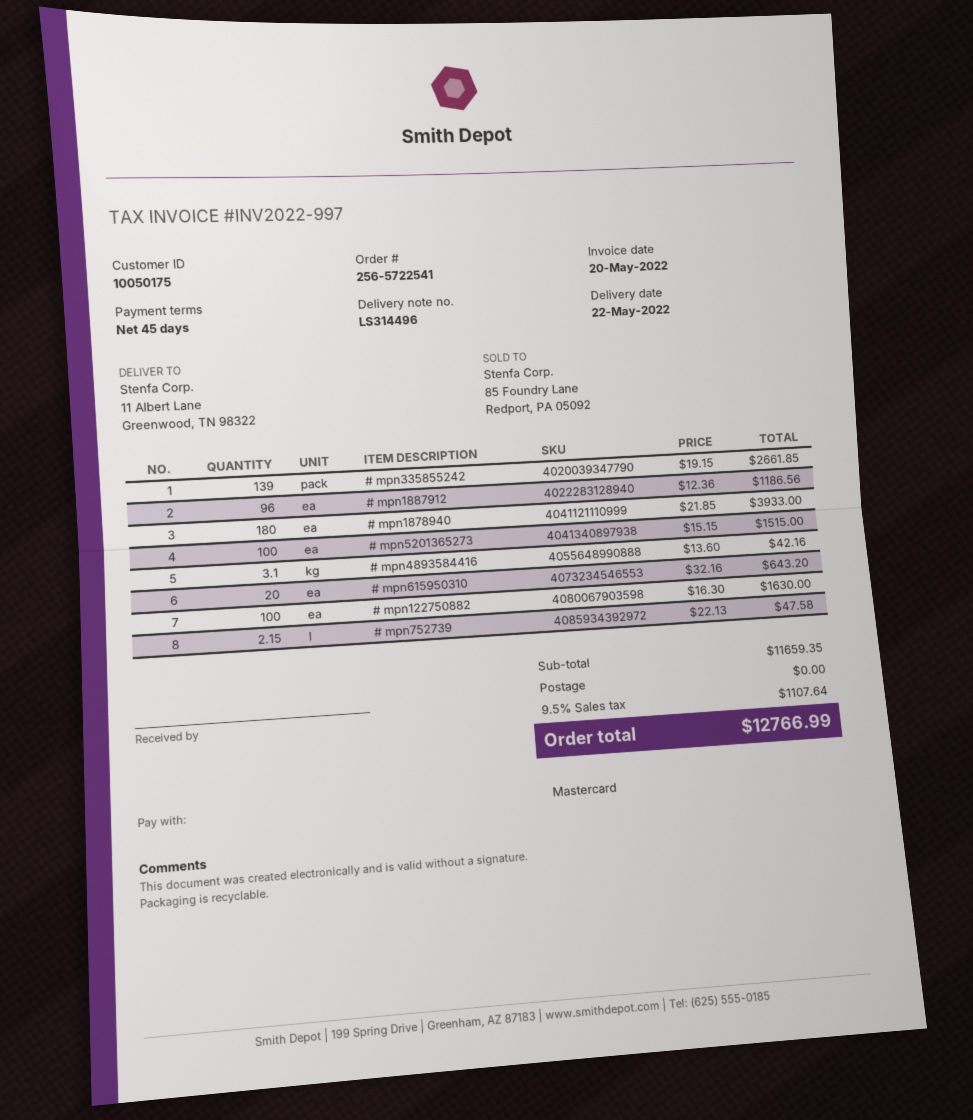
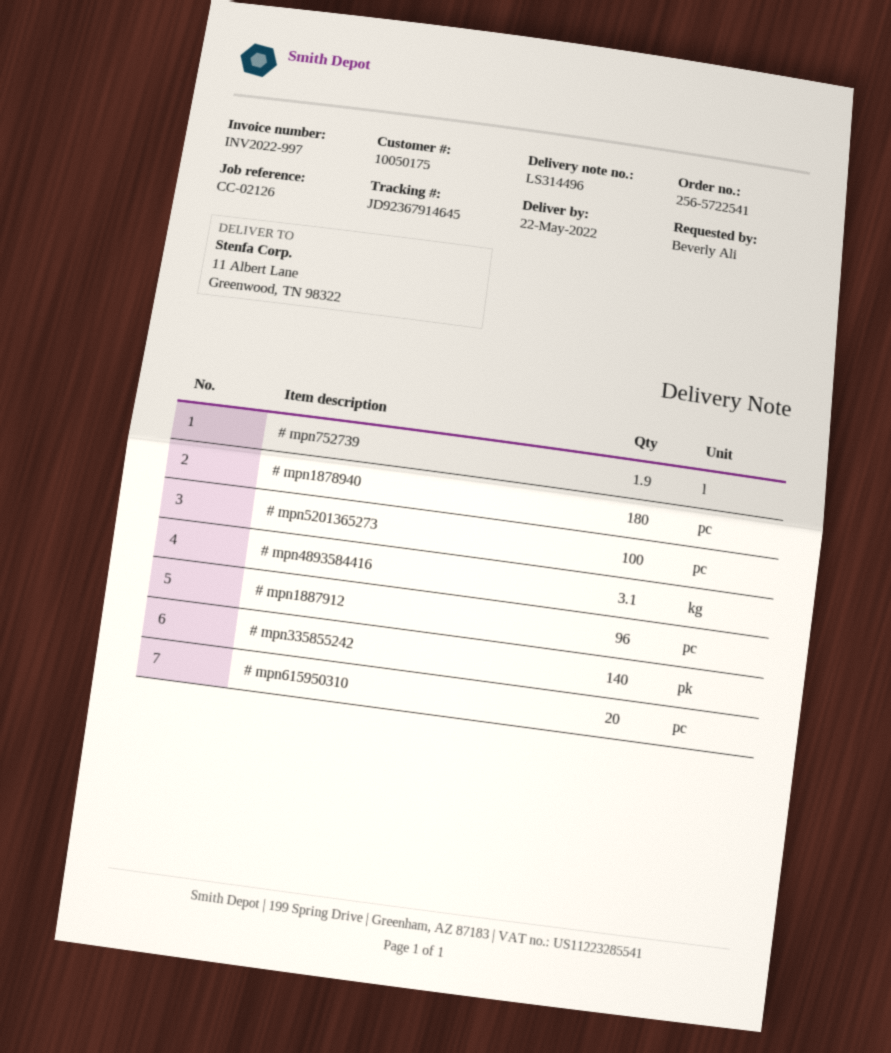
# mpn335855242: 139 -> 140
# mpn122750882: 100 -> none
# mpn752739: 2.15 -> 1.9

